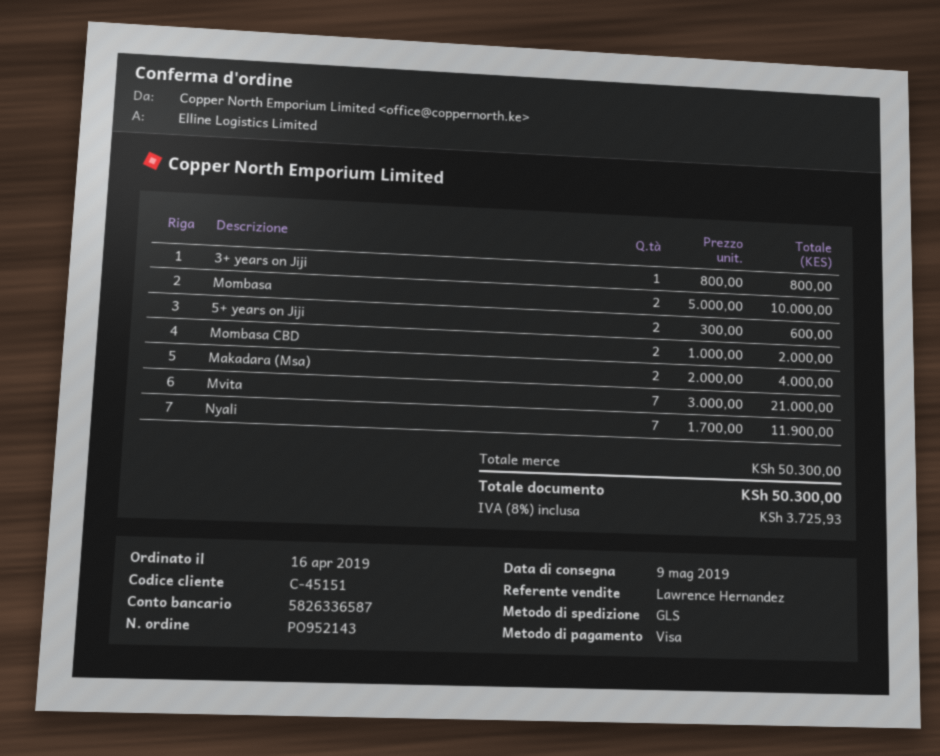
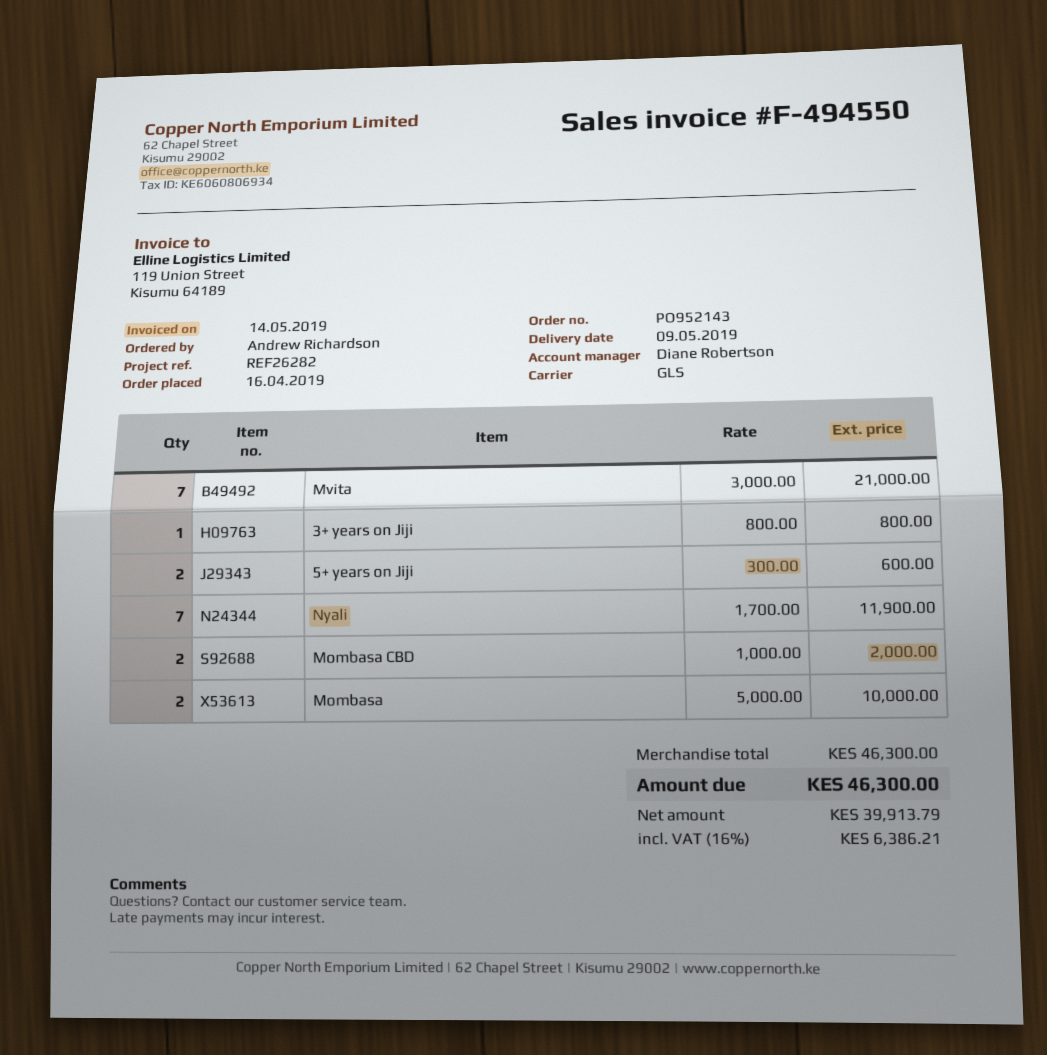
sales rep: Lawrence Hernandez -> Diane Robertson
Makadara (Msa): 2 x 2000.00 = 4000.00 -> none
subtotal: 50300.00 -> 46300.00
tax: 8% = 3725.93 -> 16% = 6386.21
total: 50300.00 -> 46300.00

